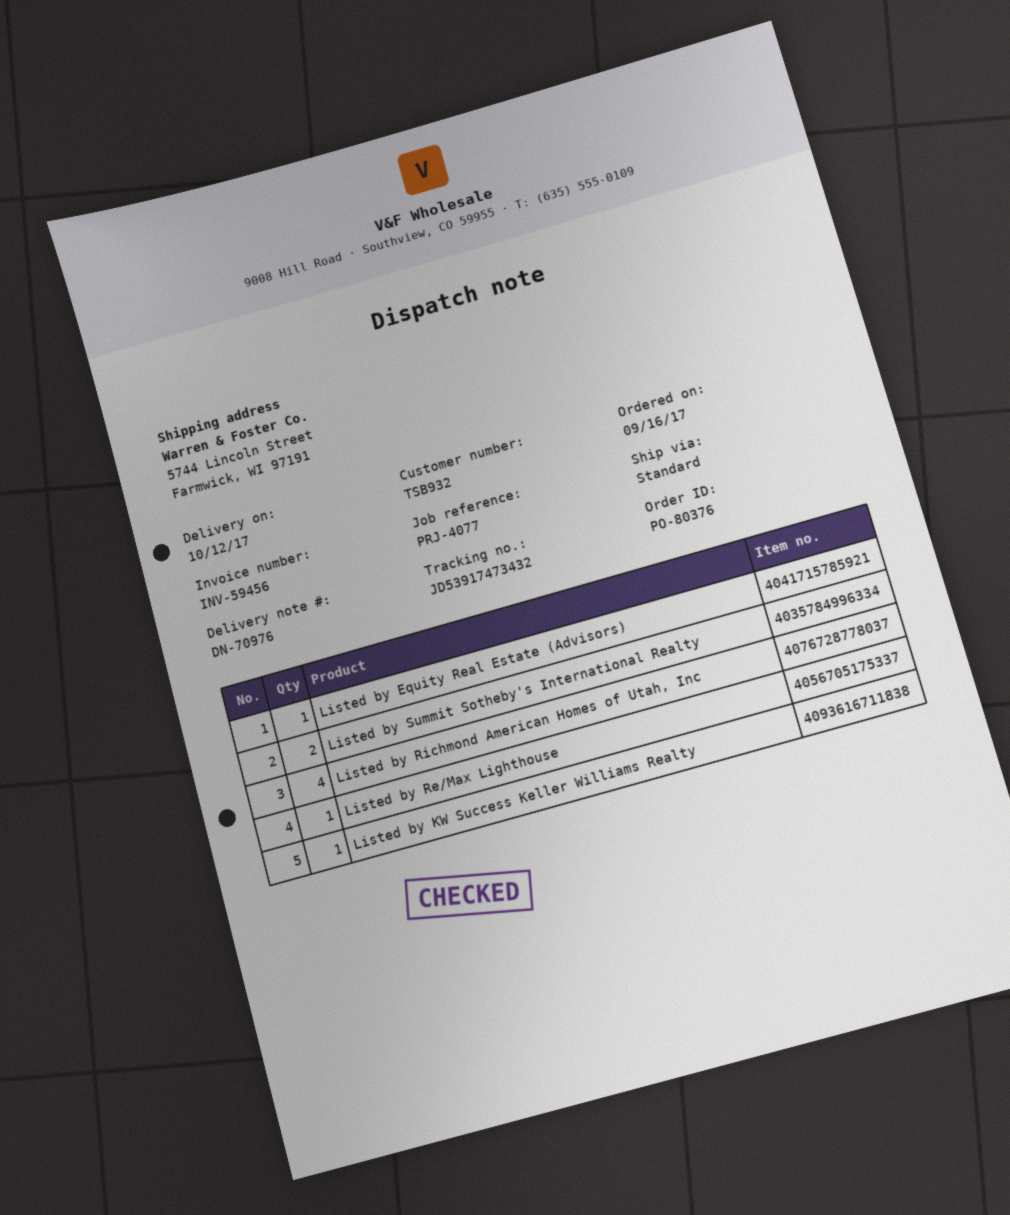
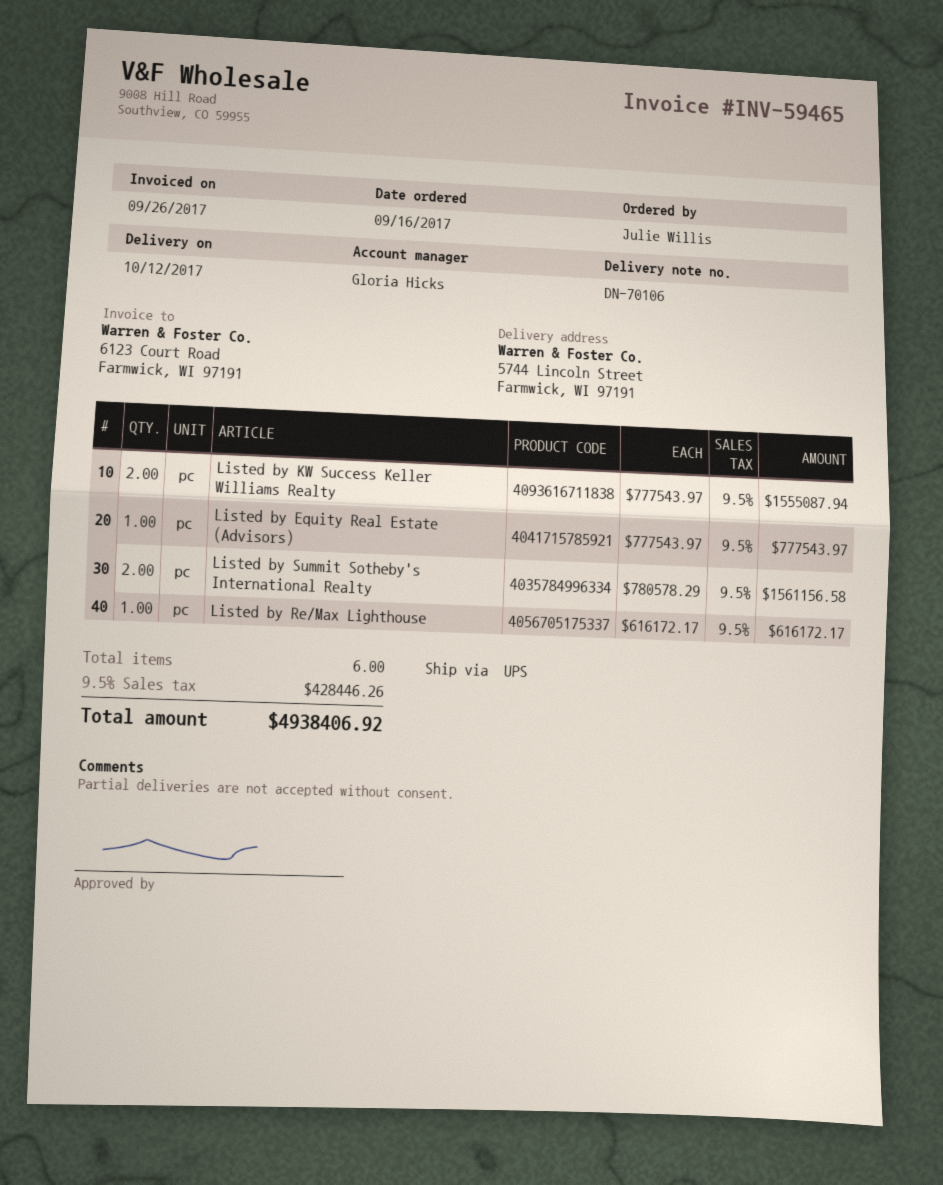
delivery note number: DN-70976 -> DN-70106
invoice number: INV-59456 -> INV-59465
shipping method: standard -> UPS
Listed by Richmond American Homes of Utah, Inc: 4 -> none
Listed by KW Success Keller Williams Realty: 1 -> 2

